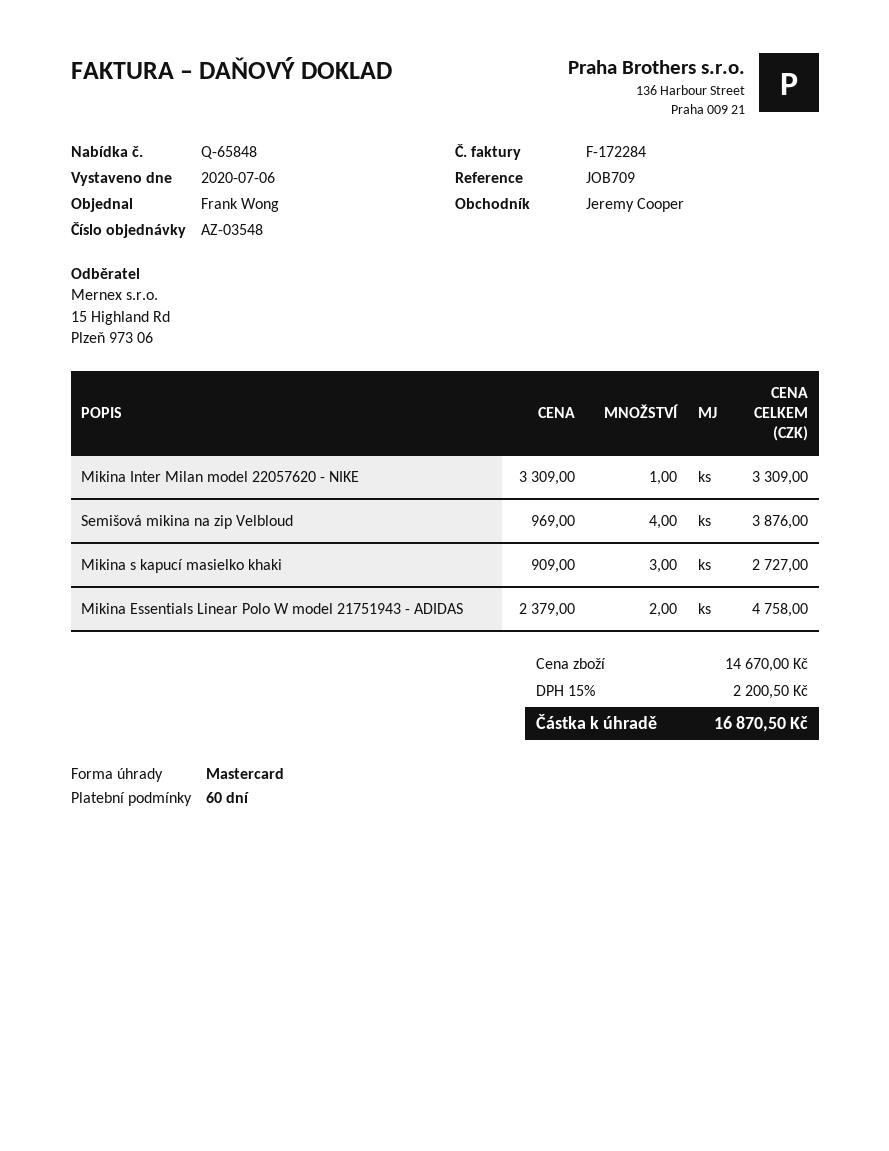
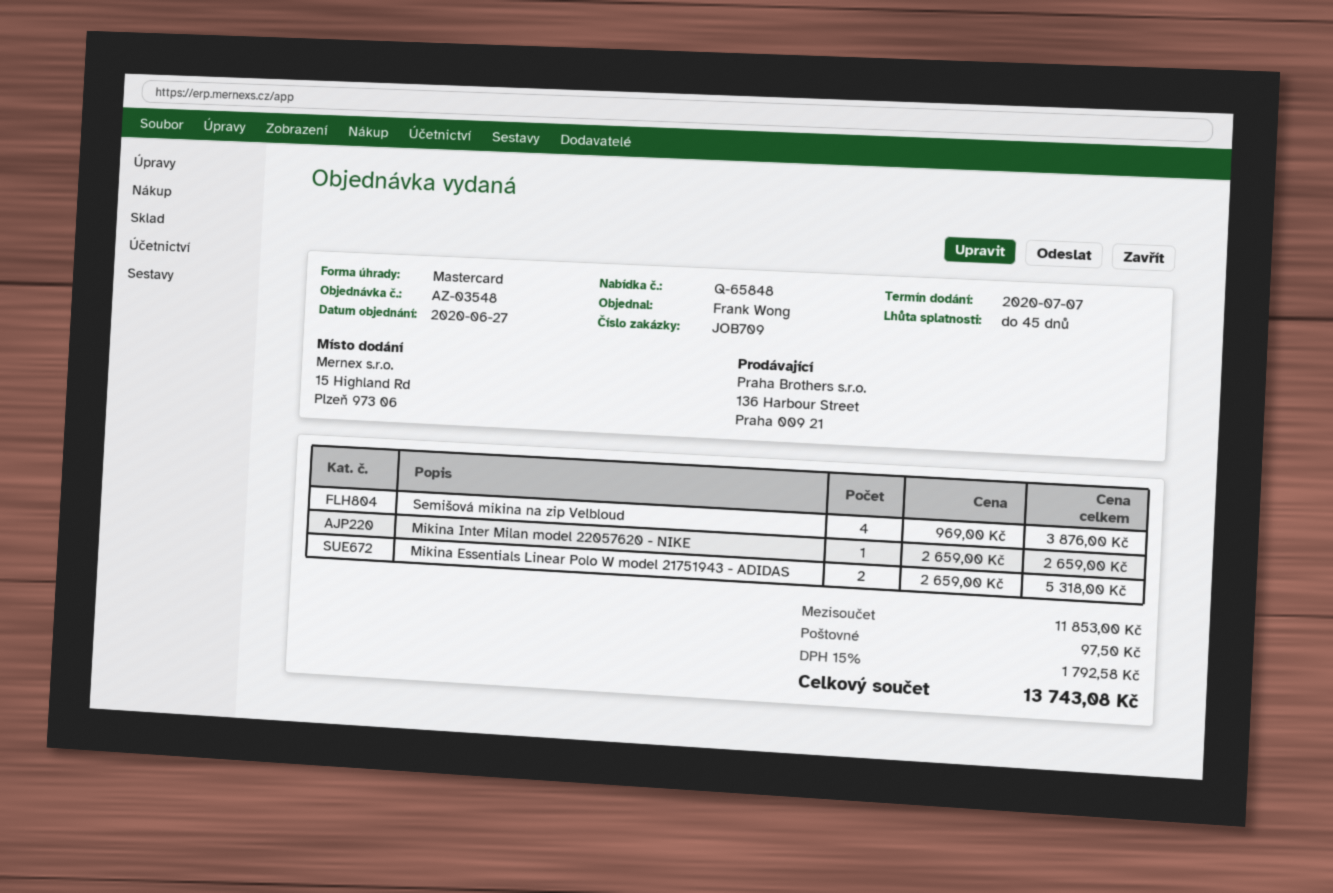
payment terms: 60 days -> 45 days
Mikina Inter Milan model 22057620 - NIKE: 1 x 3309.00 = 3309.00 -> 1 x 2659.00 = 2659.00
Mikina s kapucí masielko khaki: 3 x 909.00 = 2727.00 -> none
Mikina Essentials Linear Polo W model 21751943 - ADIDAS: 2 x 2379.00 = 4758.00 -> 2 x 2659.00 = 5318.00
subtotal: 14670.00 -> 11853.00
shipping: none -> 97.50
tax: 15% = 2200.50 -> 15% = 1792.58
total: 16870.50 -> 13743.08

